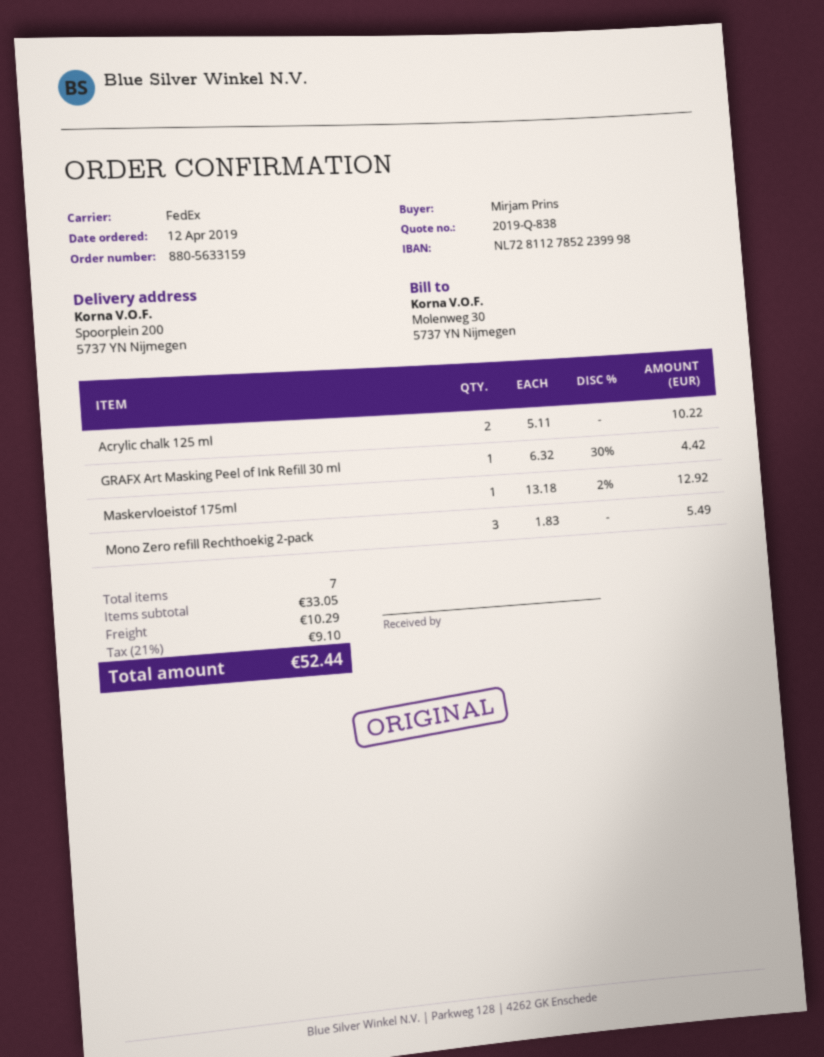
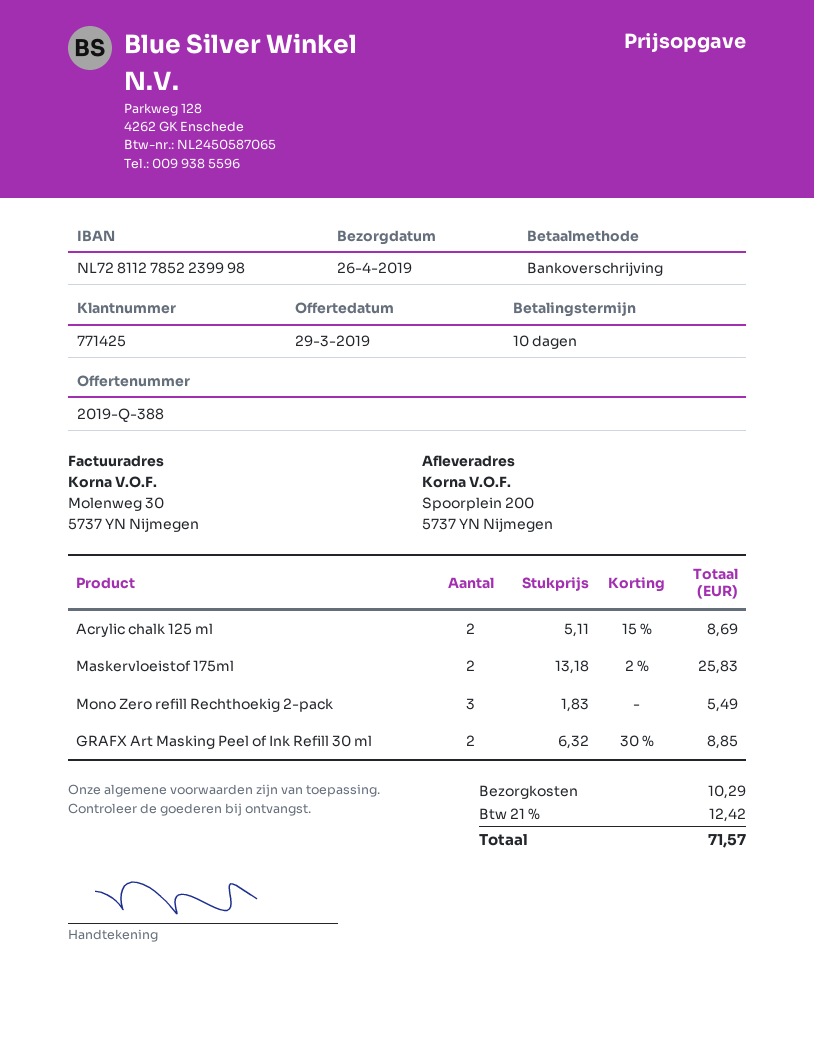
quote number: 2019-Q-838 -> 2019-Q-388
Acrylic chalk 125 ml: 2 x 5.11 = 10.22 -> 2 x 5.11 - 15% = 8.69
GRAFX Art Masking Peel of Ink Refill 30 ml: 1 x 6.32 - 30% = 4.42 -> 2 x 6.32 - 30% = 8.85
Maskervloeistof 175ml: 1 x 13.18 - 2% = 12.92 -> 2 x 13.18 - 2% = 25.83
tax: 21% = 9.10 -> 21% = 12.42
total: 52.44 -> 71.57

